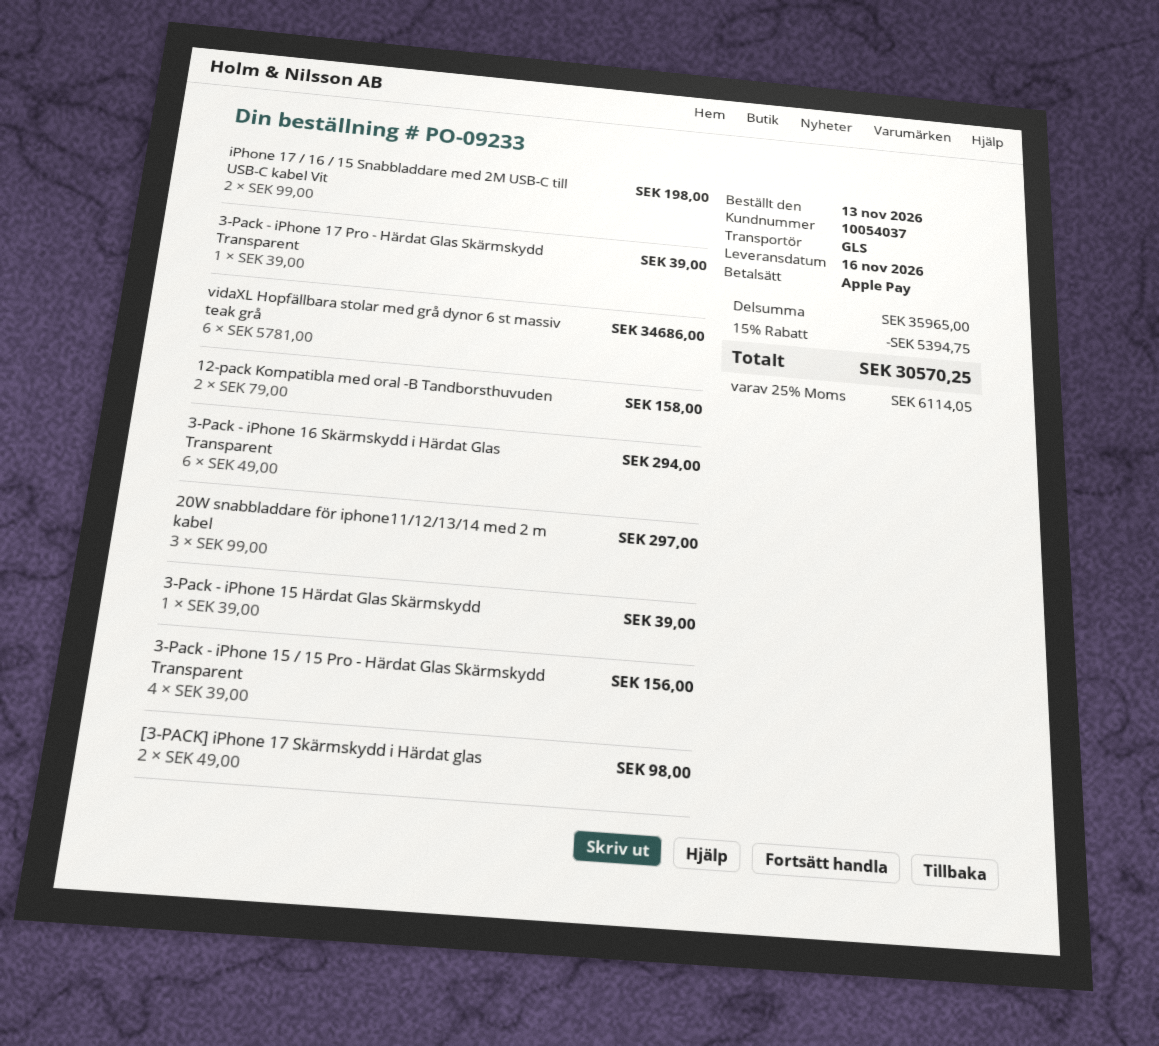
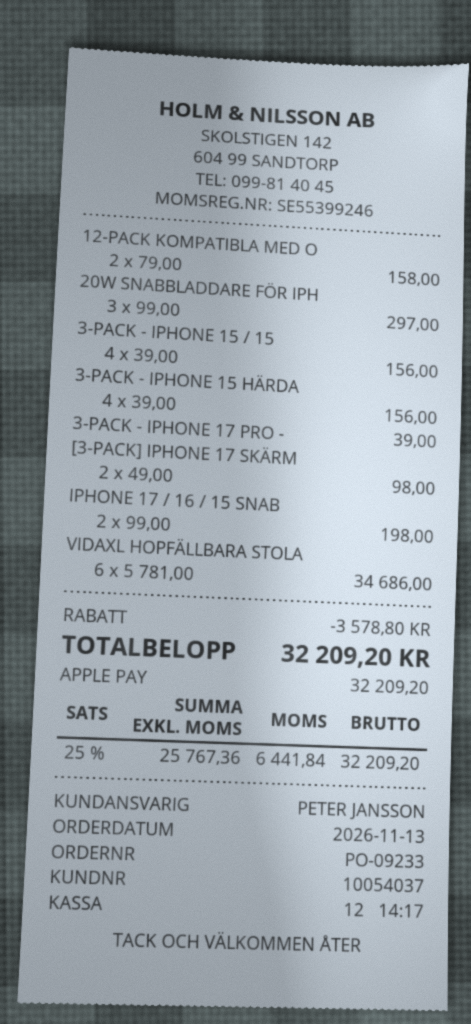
3-Pack - iPhone 16 Skärmskydd i Härdat Glas Transparent: 6 x 49.00 = 294.00 -> none
3-Pack - iPhone 15 Härdat Glas Skärmskydd: 1 x 39.00 = 39.00 -> 4 x 39.00 = 156.00
discount: 5394.75 -> 3578.80
tax: 25% = 6114.05 -> 25% = 6441.84
total: 30570.25 -> 32209.20

